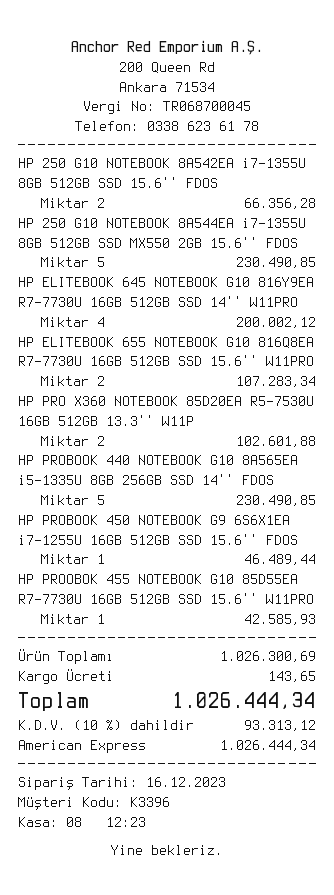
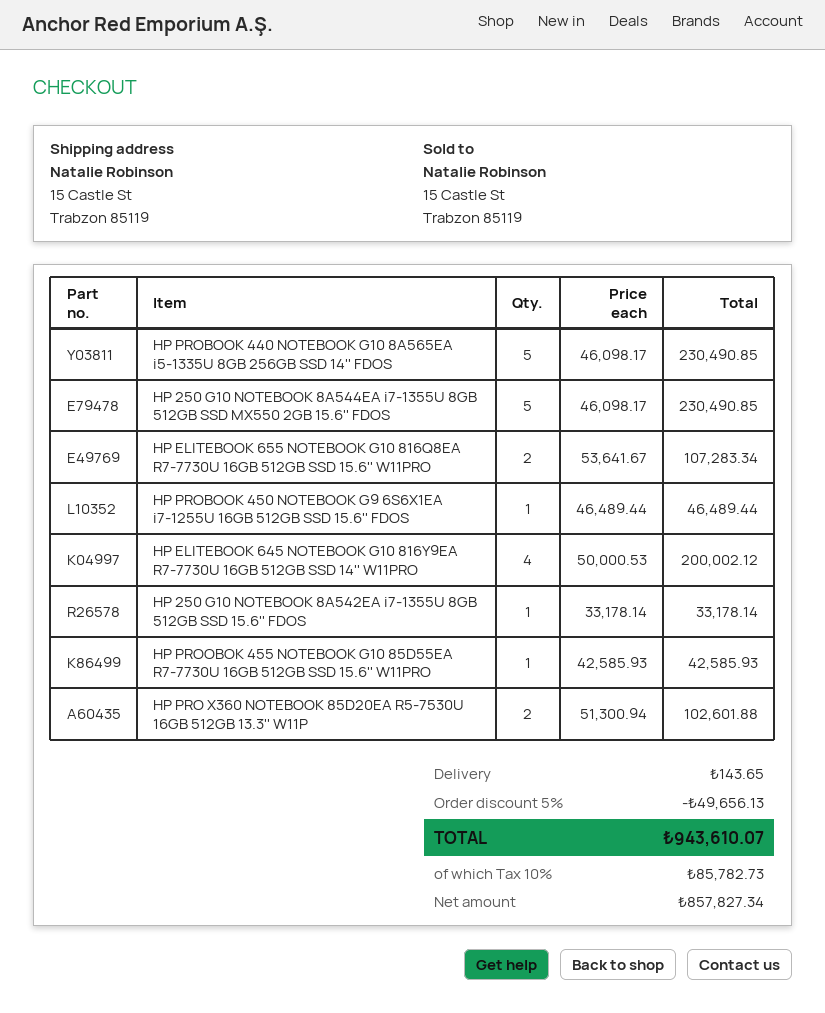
HP 250 G10 NOTEBOOK 8A542EA i7-1355U 8GB 512GB SSD 15.6'' FDOS: 2 for 66356.28 -> 1 for 33178.14
discount: none -> 5% = 49656.13
tax: 10% = 93313.12 -> 10% = 85782.73
total: 1026444.34 -> 943610.07

